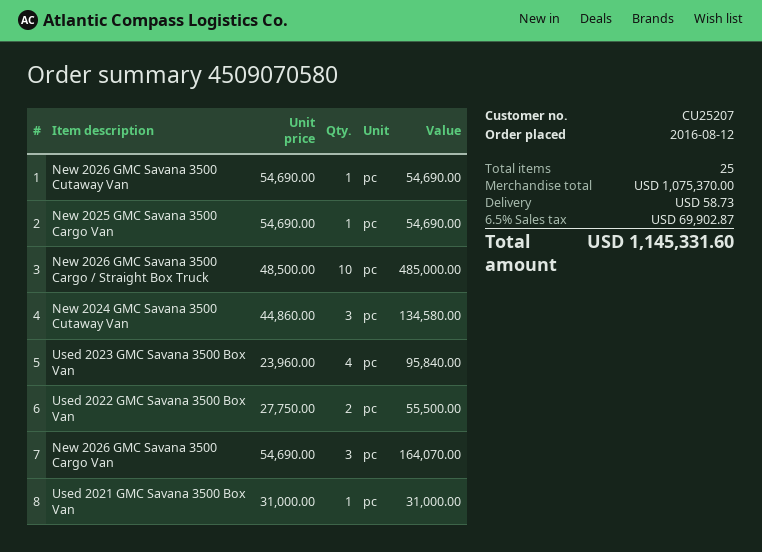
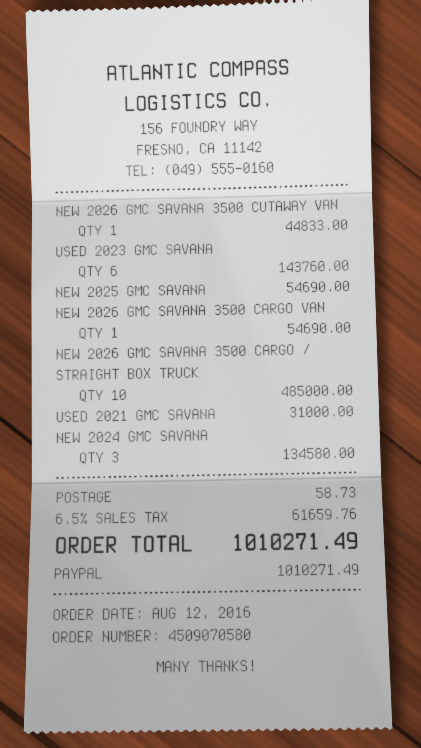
New 2026 GMC Savana 3500 Cutaway Van: 1 for 54690.00 -> 1 for 44833.00
Used 2023 GMC Savana 3500 Box Van: 4 for 95840.00 -> 6 for 143760.00
Used 2022 GMC Savana 3500 Box Van: 2 for 55500.00 -> none
New 2026 GMC Savana 3500 Cargo Van: 3 for 164070.00 -> 1 for 54690.00
tax: 6.5% = 69902.87 -> 6.5% = 61659.76
total: 1145331.60 -> 1010271.49

